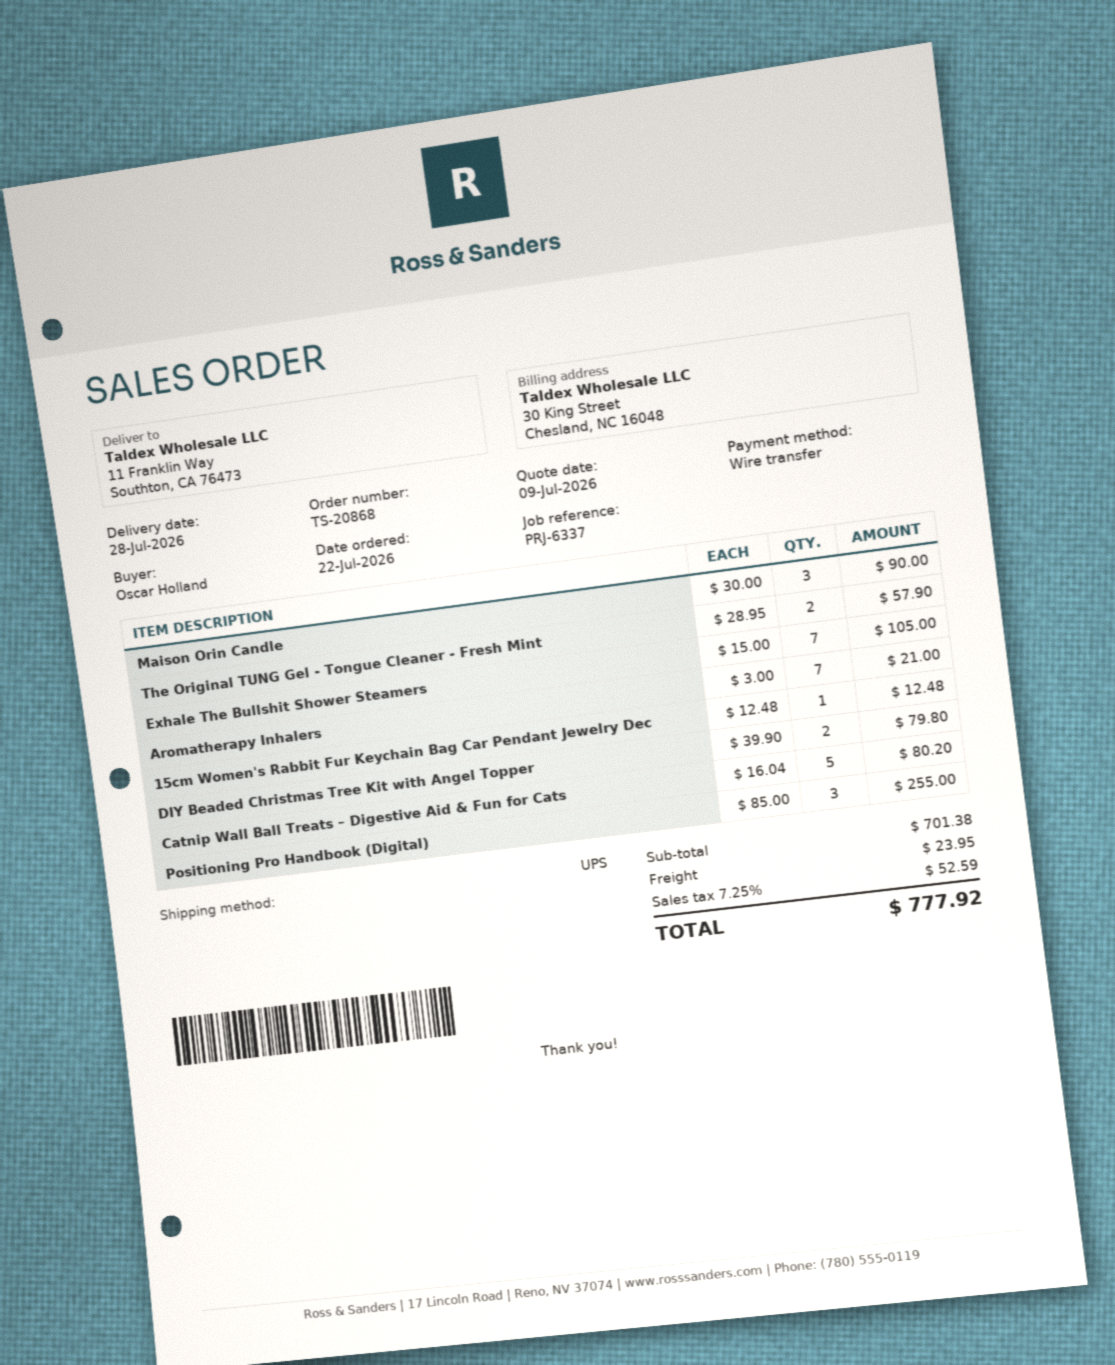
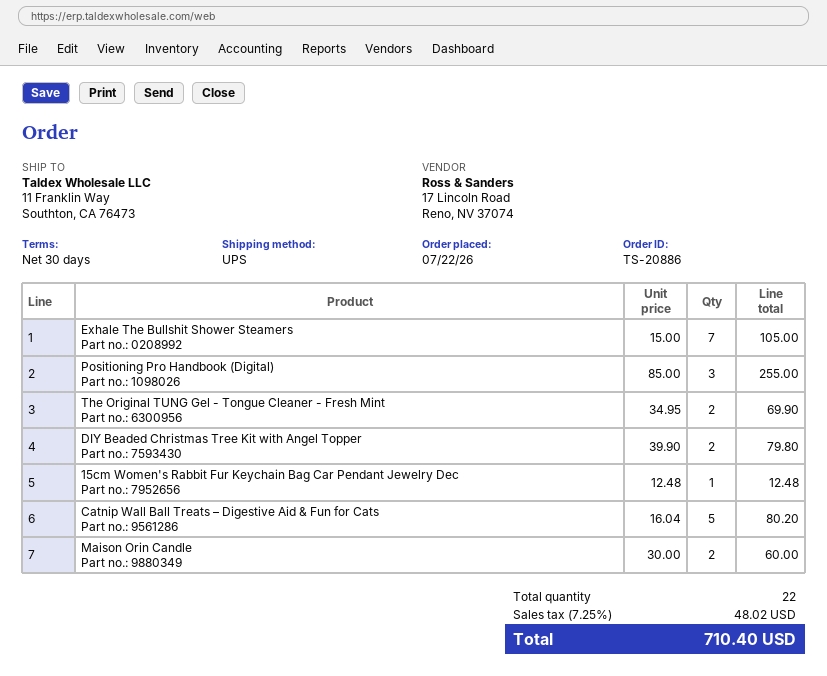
order number: TS-20868 -> TS-20886
Maison Orin Candle: 3 x 30.00 = 90.00 -> 2 x 30.00 = 60.00
The Original TUNG Gel - Tongue Cleaner - Fresh Mint: 2 x 28.95 = 57.90 -> 2 x 34.95 = 69.90
Aromatherapy Inhalers: 7 x 3.00 = 21.00 -> none
shipping: 23.95 -> none
tax: 7.25% = 52.59 -> 7.25% = 48.02
total: 777.92 -> 710.40

